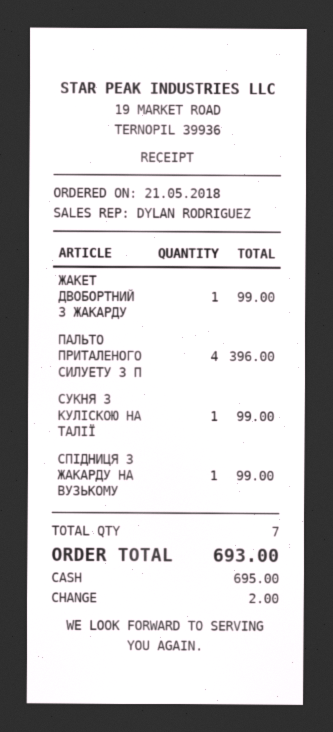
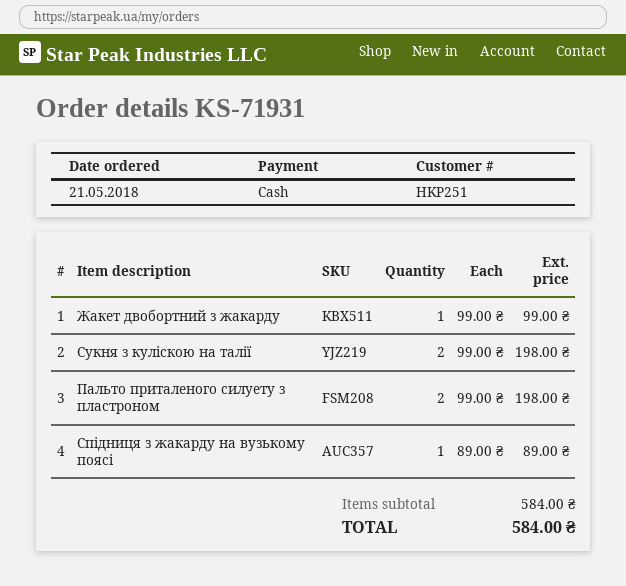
ПАЛЬТО ПРИТАЛЕНОГО СИЛУЕТУ З П: 4 for 396.00 -> 2 for 198.00
СУКНЯ З КУЛІСКОЮ НА ТАЛІЇ: 1 for 99.00 -> 2 for 198.00
СПІДНИЦЯ З ЖАКАРДУ НА ВУЗЬКОМУ: 1 for 99.00 -> 1 for 89.00
total: 693.00 -> 584.00

